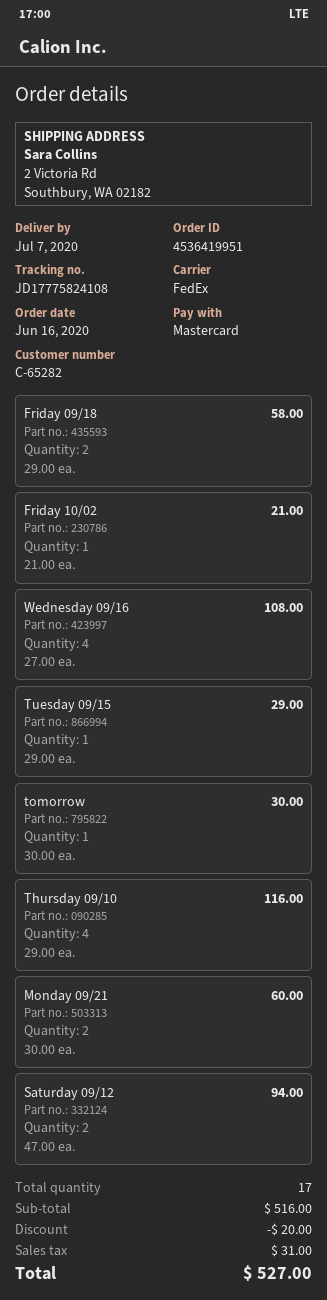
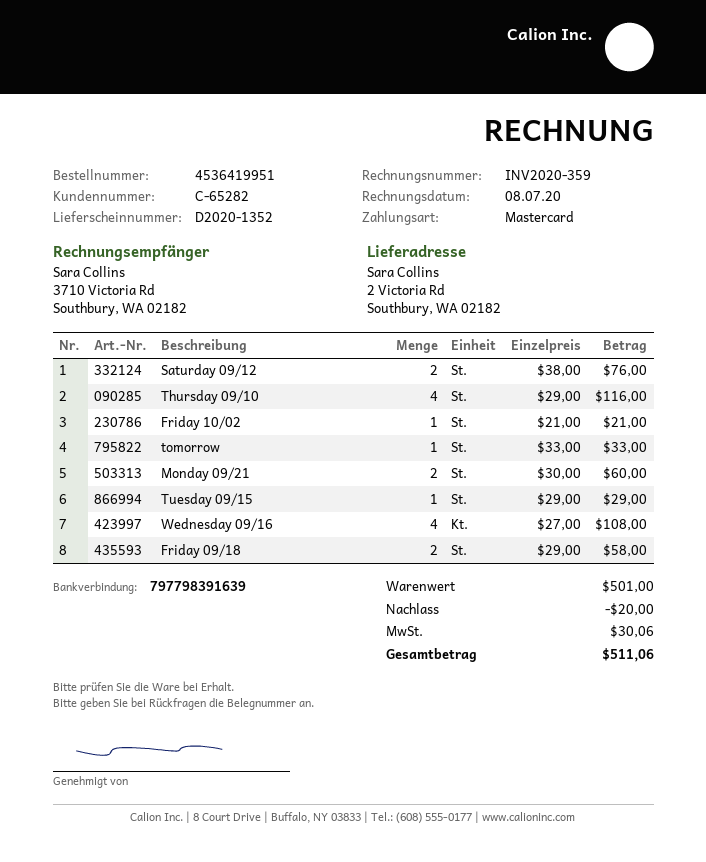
tomorrow: 1 x 30.00 = 30.00 -> 1 x 33.00 = 33.00
Saturday 09/12: 2 x 47.00 = 94.00 -> 2 x 38.00 = 76.00
subtotal: 516.00 -> 501.00
tax: 31.00 -> 30.06
total: 527.00 -> 511.06

